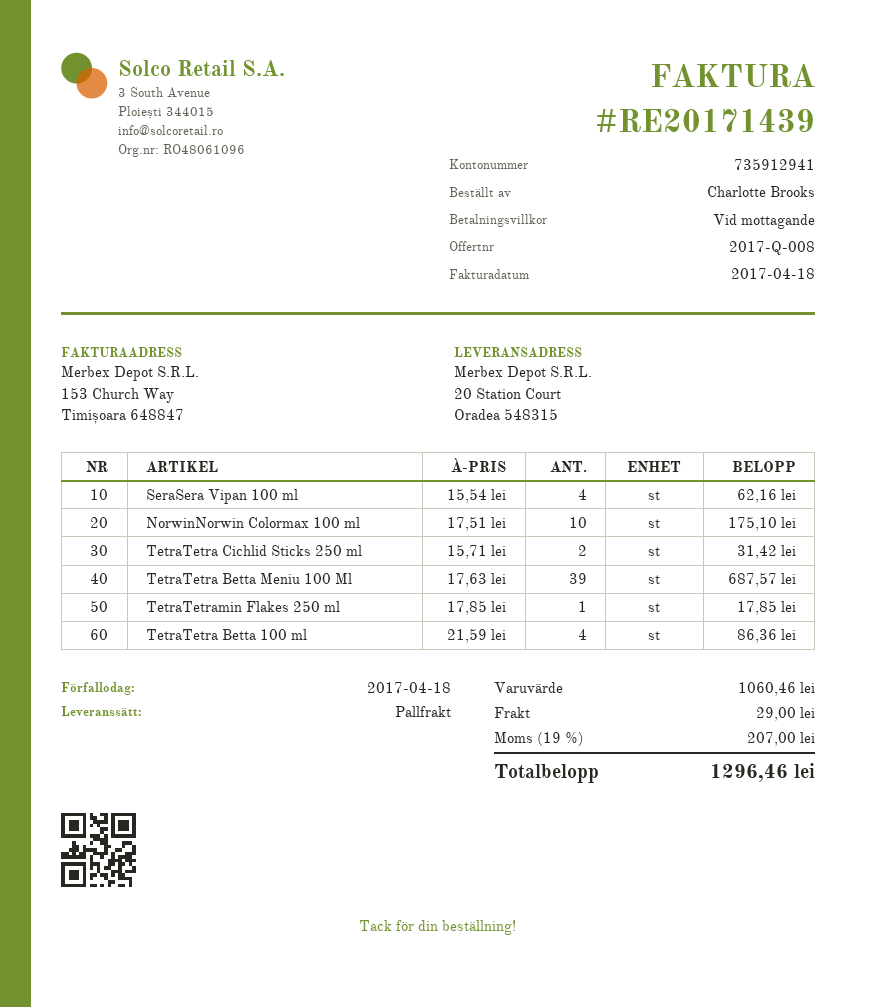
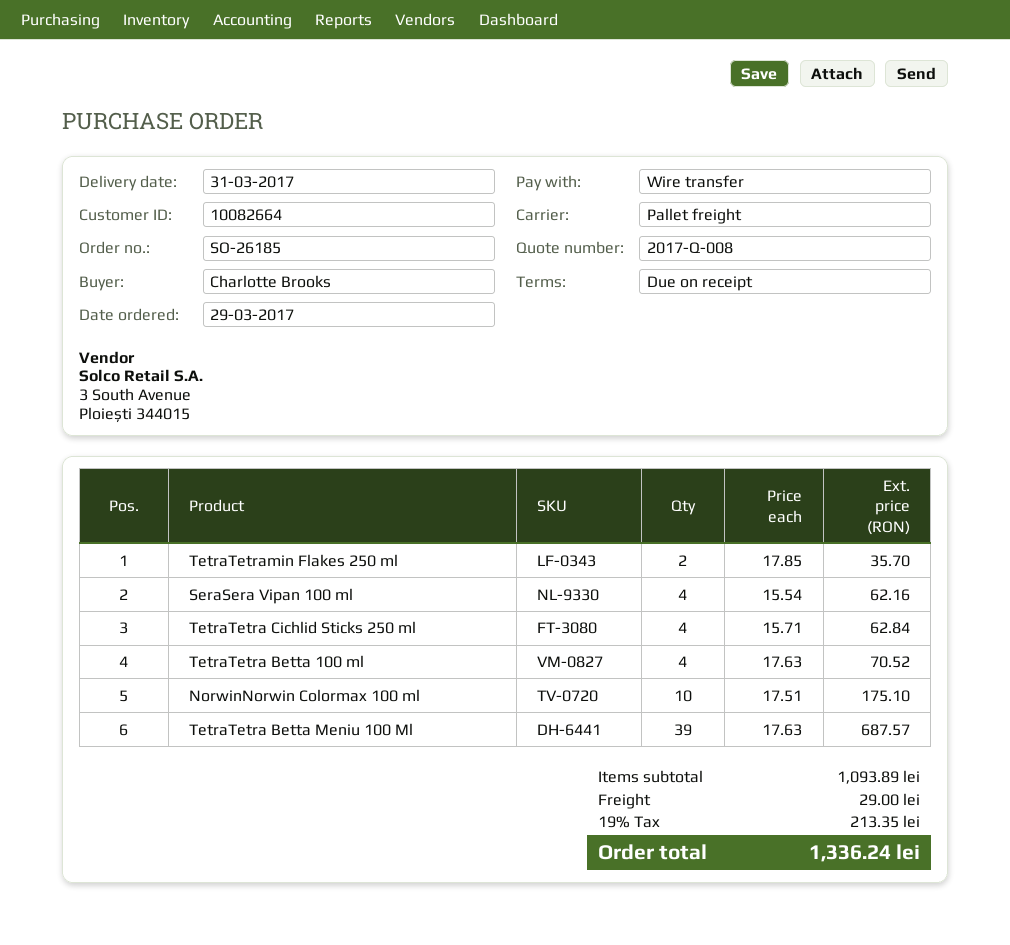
TetraTetra Cichlid Sticks 250 ml: 2 x 15.71 = 31.42 -> 4 x 15.71 = 62.84
TetraTetramin Flakes 250 ml: 1 x 17.85 = 17.85 -> 2 x 17.85 = 35.70
TetraTetra Betta 100 ml: 4 x 21.59 = 86.36 -> 4 x 17.63 = 70.52
subtotal: 1060.46 -> 1093.89
tax: 19% = 207.00 -> 19% = 213.35
total: 1296.46 -> 1336.24

